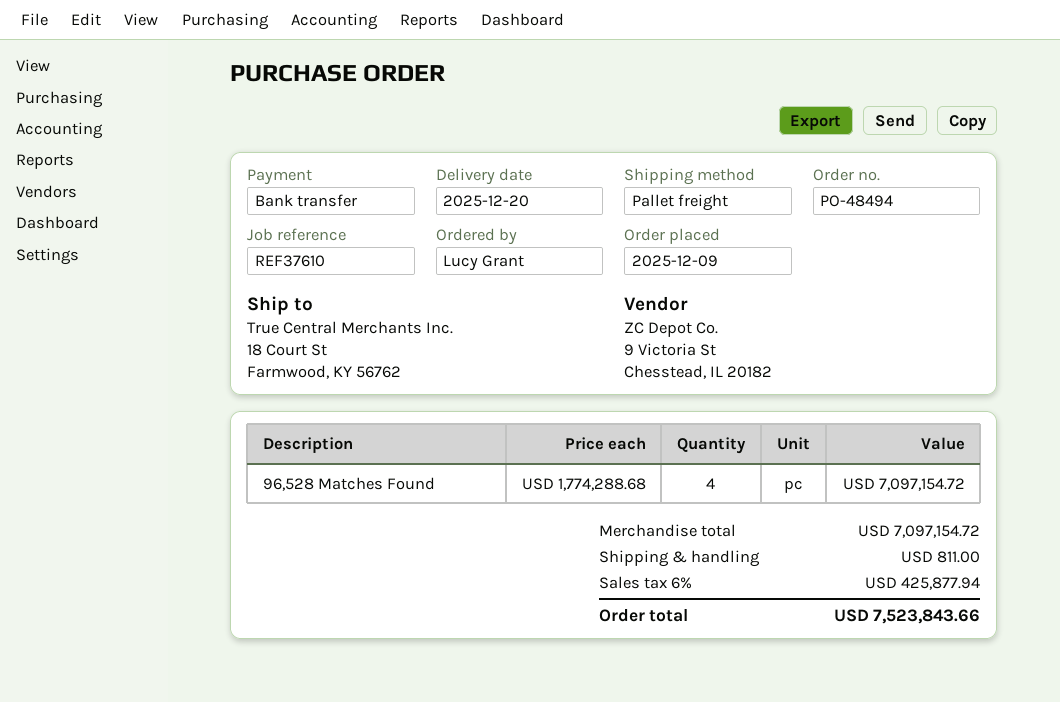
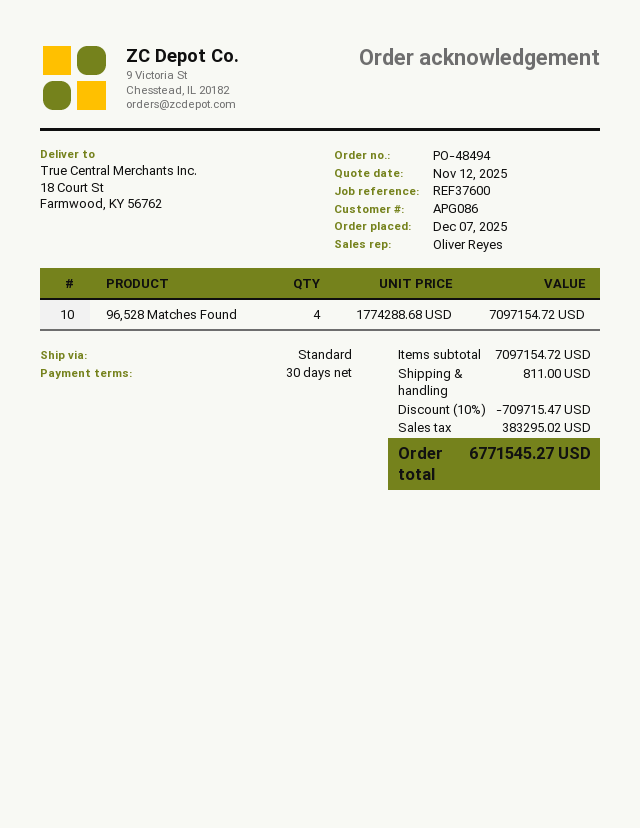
order date: 2025-12-09 -> 2025-12-07
reference: REF37610 -> REF37600
shipping method: pallet freight -> standard
discount: none -> 10% = 709715.47
tax: 425877.94 -> 383295.02
total: 7523843.66 -> 6771545.27

